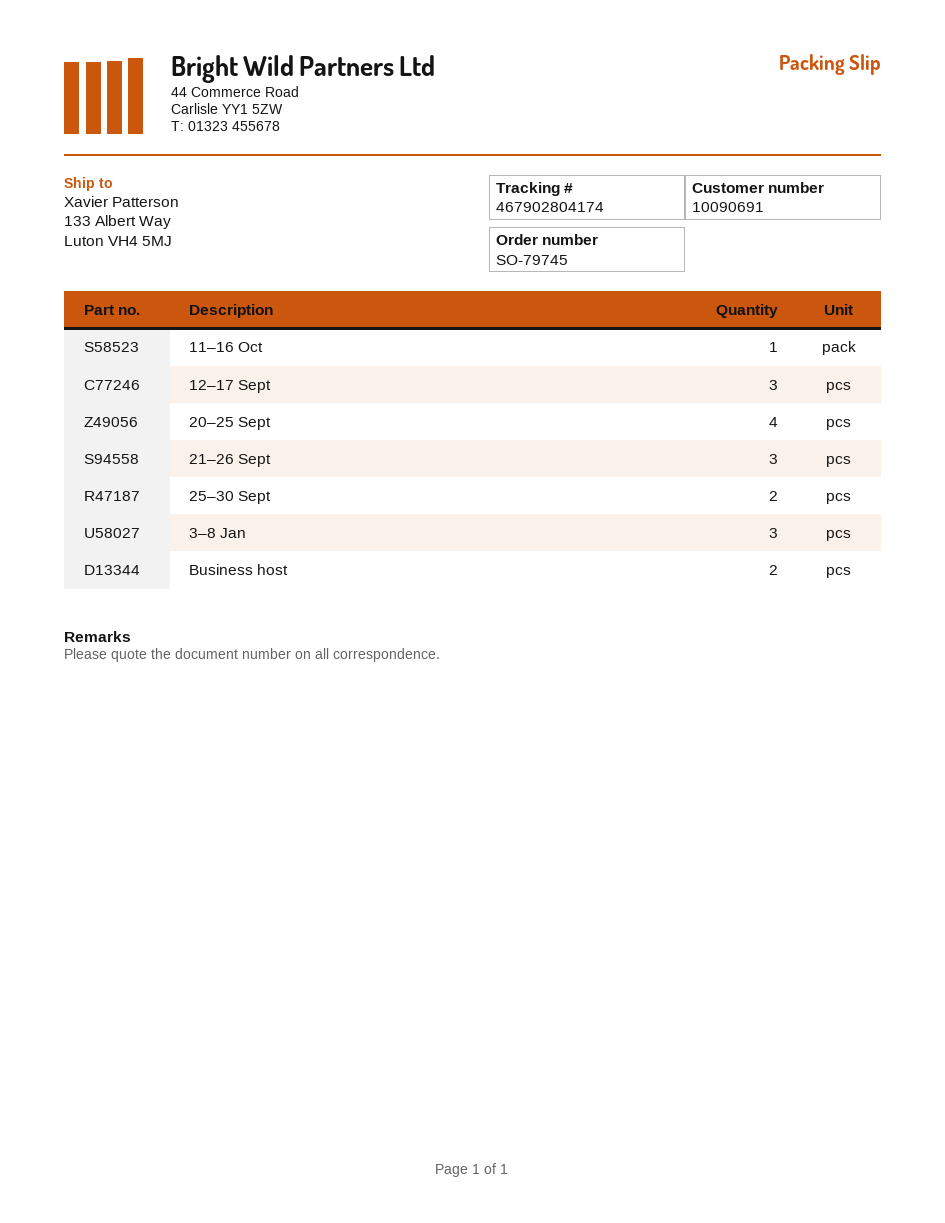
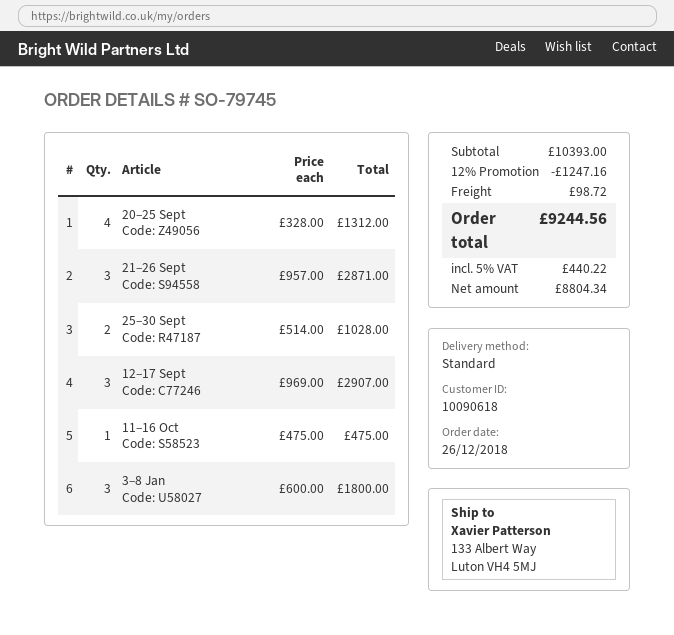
customer number: 10090691 -> 10090618
Business host: 2 -> none

